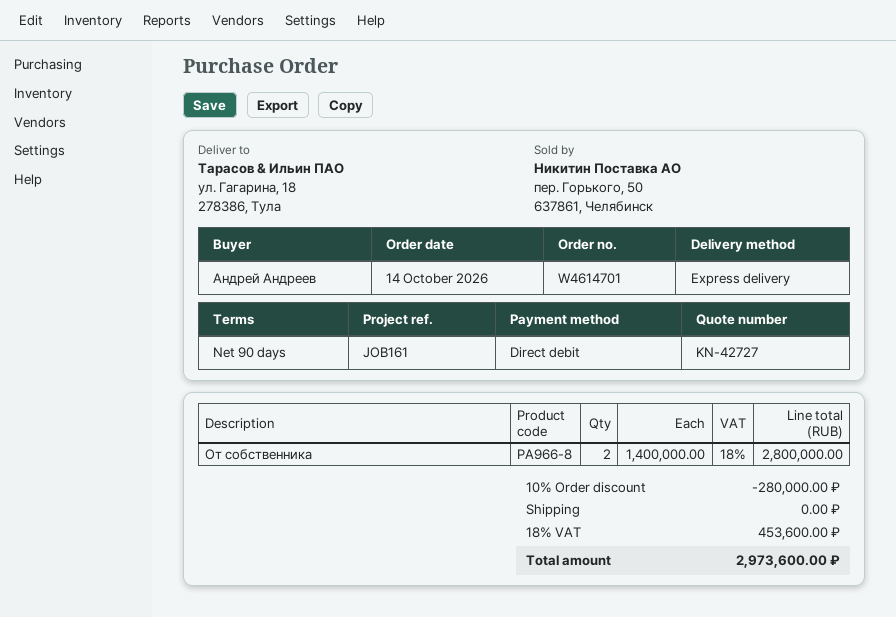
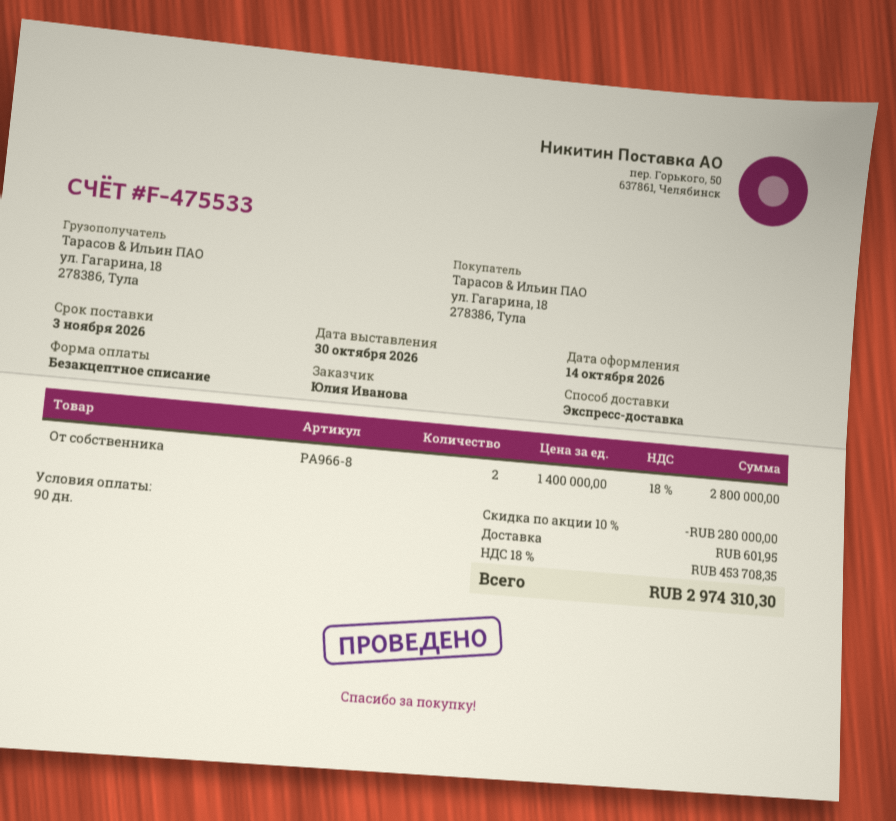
ordered by: Андрей Андреев -> Юлия Иванова
shipping: 0.00 -> 601.95
tax: 18% = 453600.00 -> 18% = 453708.35
total: 2973600.00 -> 2974310.30

